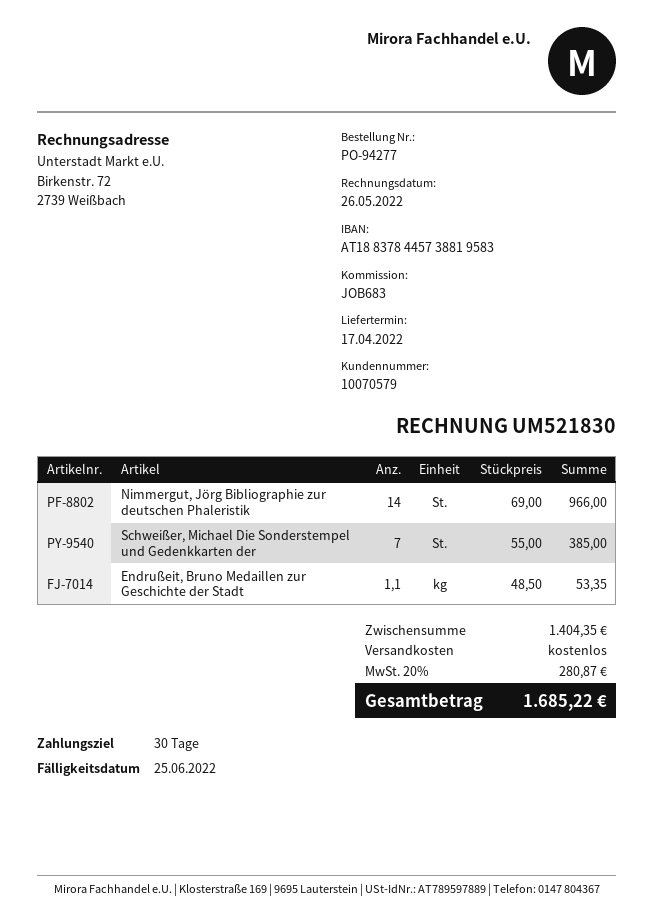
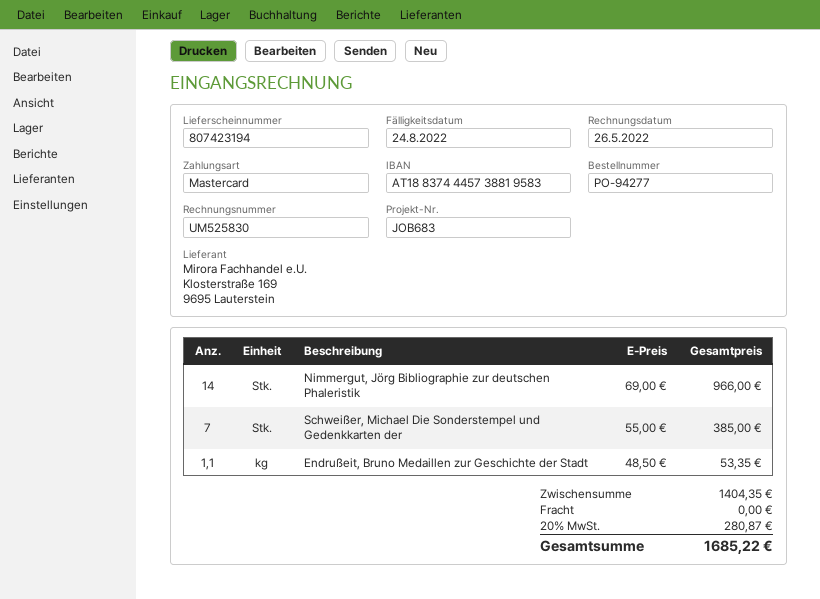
invoice number: UM521830 -> UM525830
due date: 2022-06-25 -> 2022-08-24
bank account: AT188378445738819583 -> AT188374445738819583

